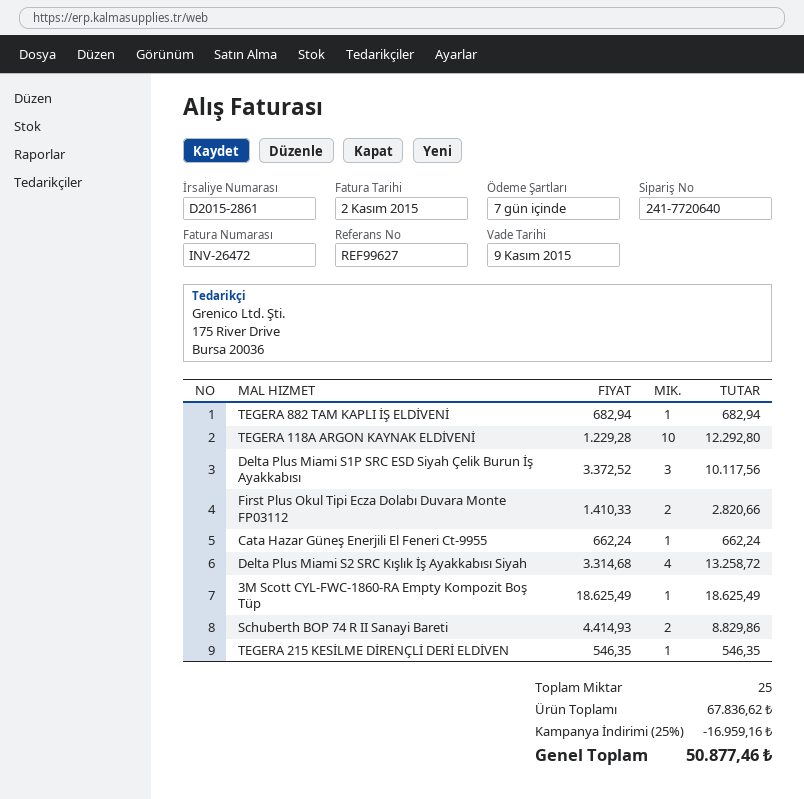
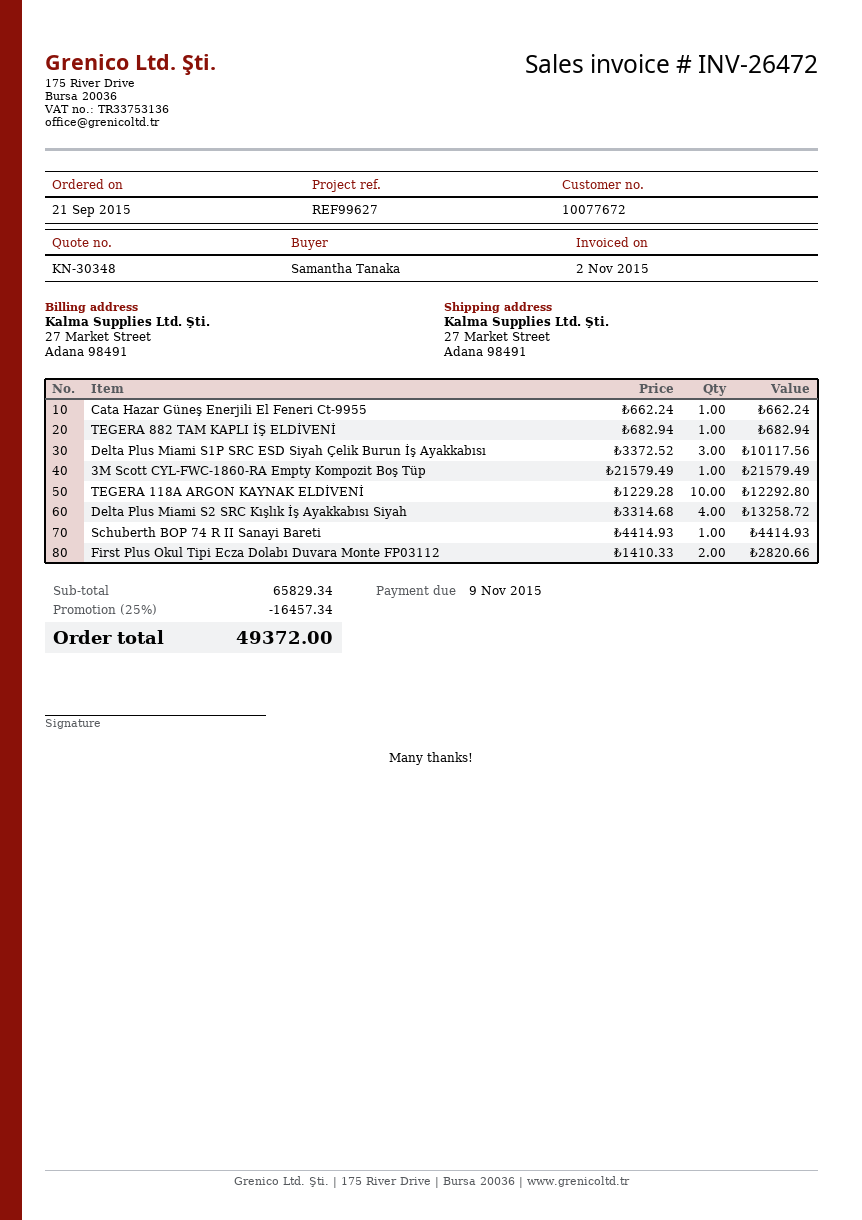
3M Scott CYL-FWC-1860-RA Empty Kompozit Boş Tüp: 1 x 18625.49 = 18625.49 -> 1 x 21579.49 = 21579.49
Schuberth BOP 74 R II Sanayi Bareti: 2 x 4414.93 = 8829.86 -> 1 x 4414.93 = 4414.93
TEGERA 215 KESİLME DİRENÇLİ DERİ ELDİVEN: 1 x 546.35 = 546.35 -> none
subtotal: 67836.62 -> 65829.34
discount: 25% = 16959.16 -> 25% = 16457.34
total: 50877.46 -> 49372.00

